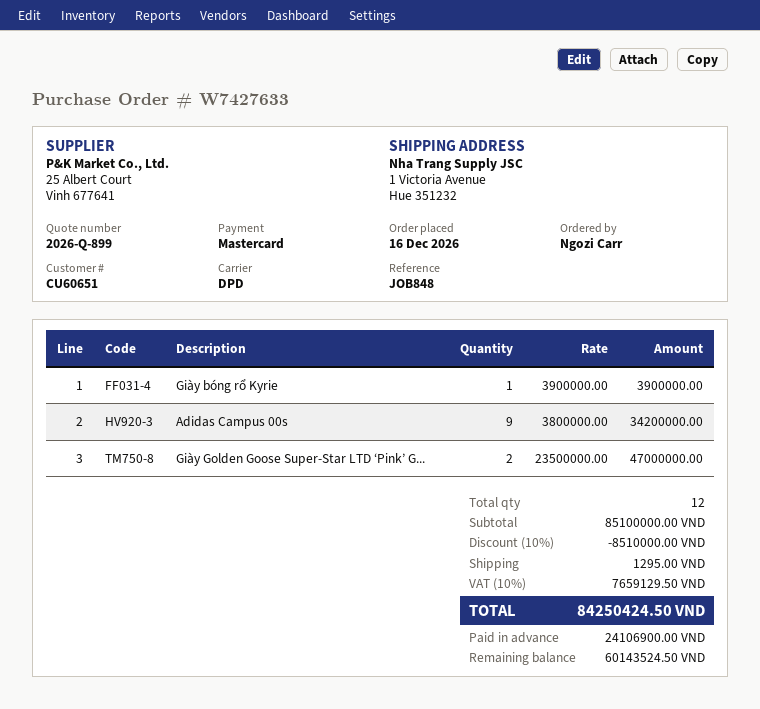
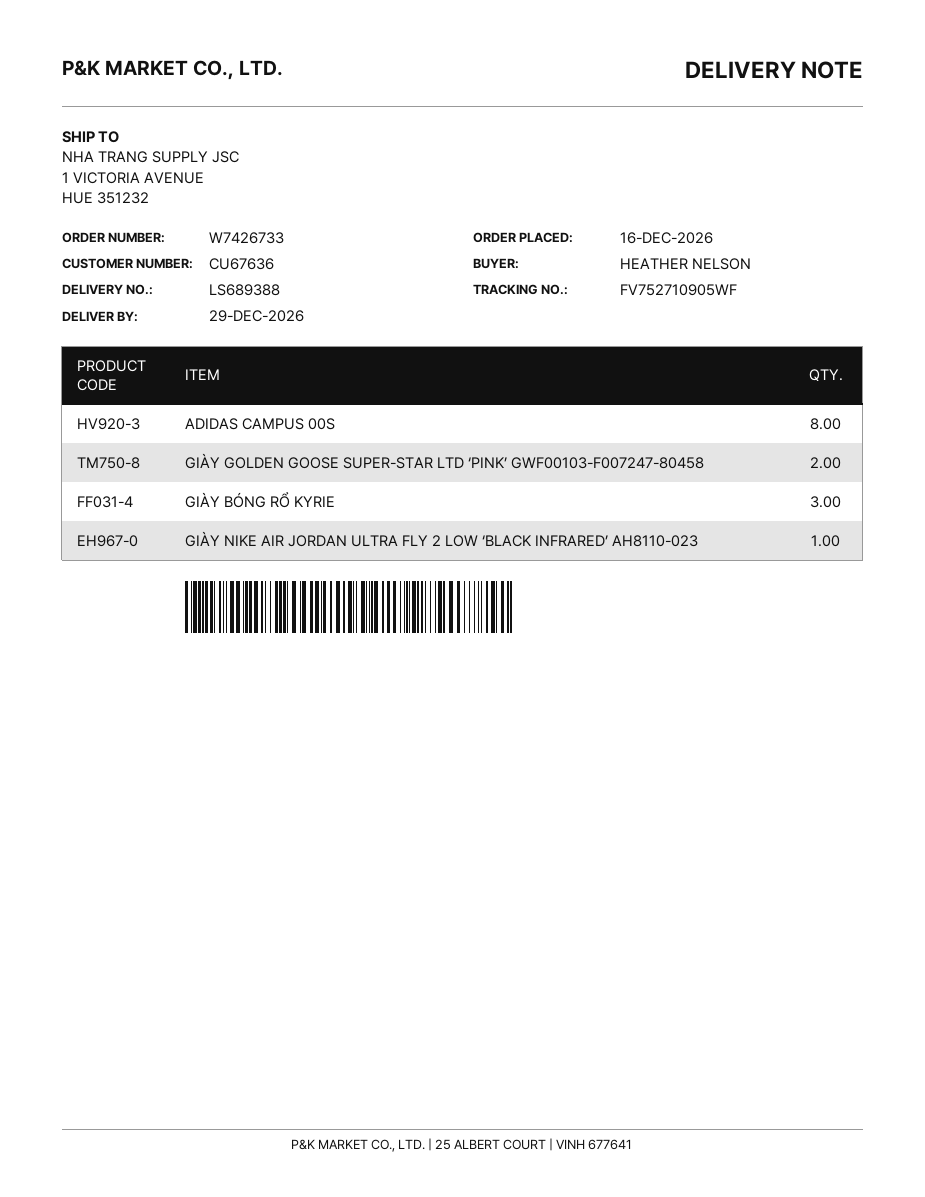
order number: W7427633 -> W7426733
customer number: CU60651 -> CU67636
ordered by: Ngozi Carr -> HEATHER NELSON
Giày bóng rổ Kyrie: 1 -> 3
Adidas Campus 00s: 9 -> 8
GIÀY NIKE AIR JORDAN ULTRA FLY 2 LOW ‘BLACK INFRARED’ AH8110-023: none -> 1

